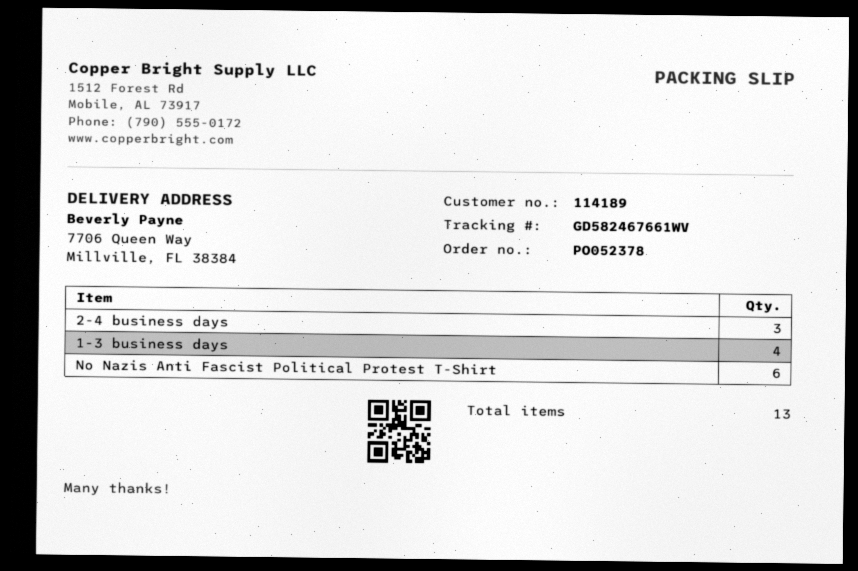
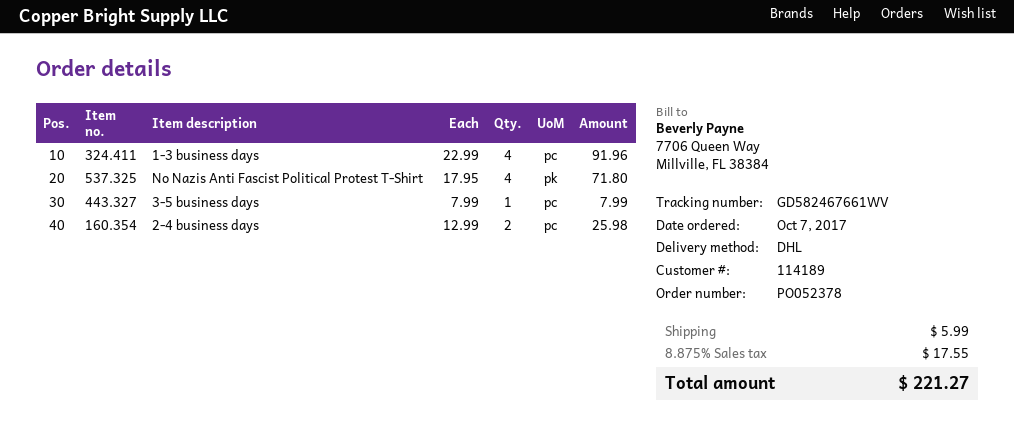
2-4 business days: 3 -> 2
No Nazis Anti Fascist Political Protest T-Shirt: 6 -> 4
3-5 business days: none -> 1

